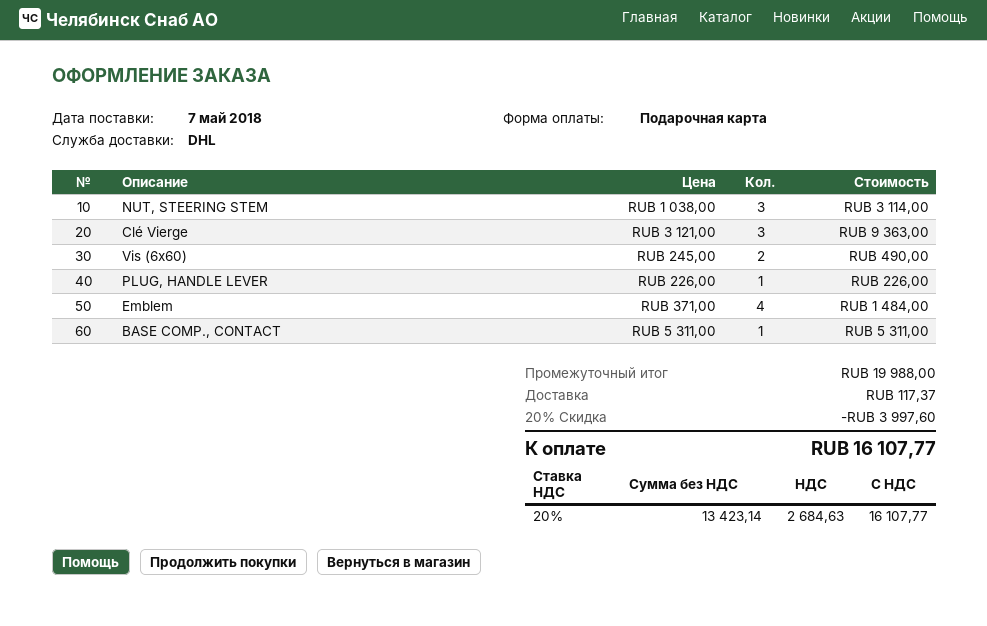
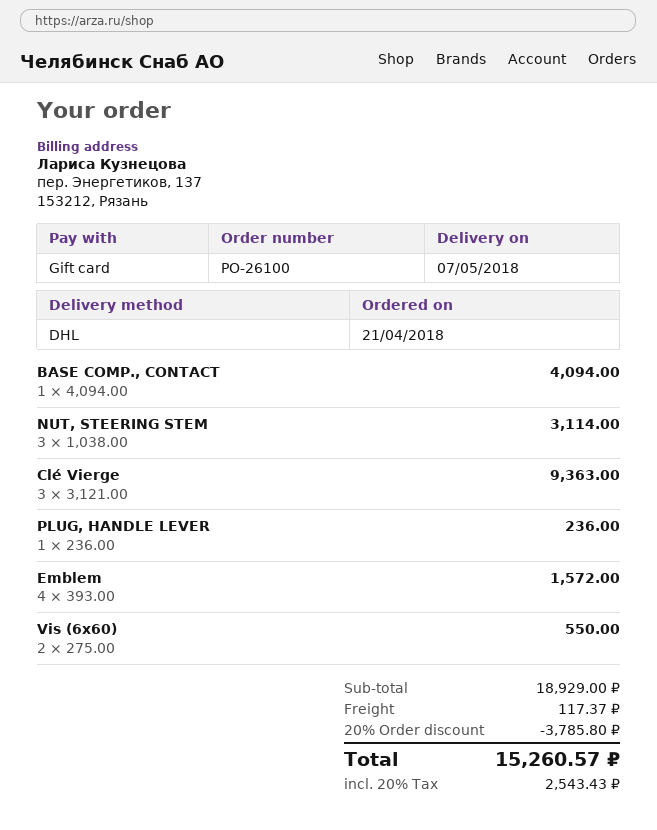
Vis (6x60): 2 x 245.00 = 490.00 -> 2 x 275.00 = 550.00
PLUG, HANDLE LEVER: 1 x 226.00 = 226.00 -> 1 x 236.00 = 236.00
Emblem: 4 x 371.00 = 1484.00 -> 4 x 393.00 = 1572.00
BASE COMP., CONTACT: 1 x 5311.00 = 5311.00 -> 1 x 4094.00 = 4094.00
subtotal: 19988.00 -> 18929.00
discount: 20% = 3997.60 -> 20% = 3785.80
tax: 20% = 2684.63 -> 20% = 2543.43
total: 16107.77 -> 15260.57

